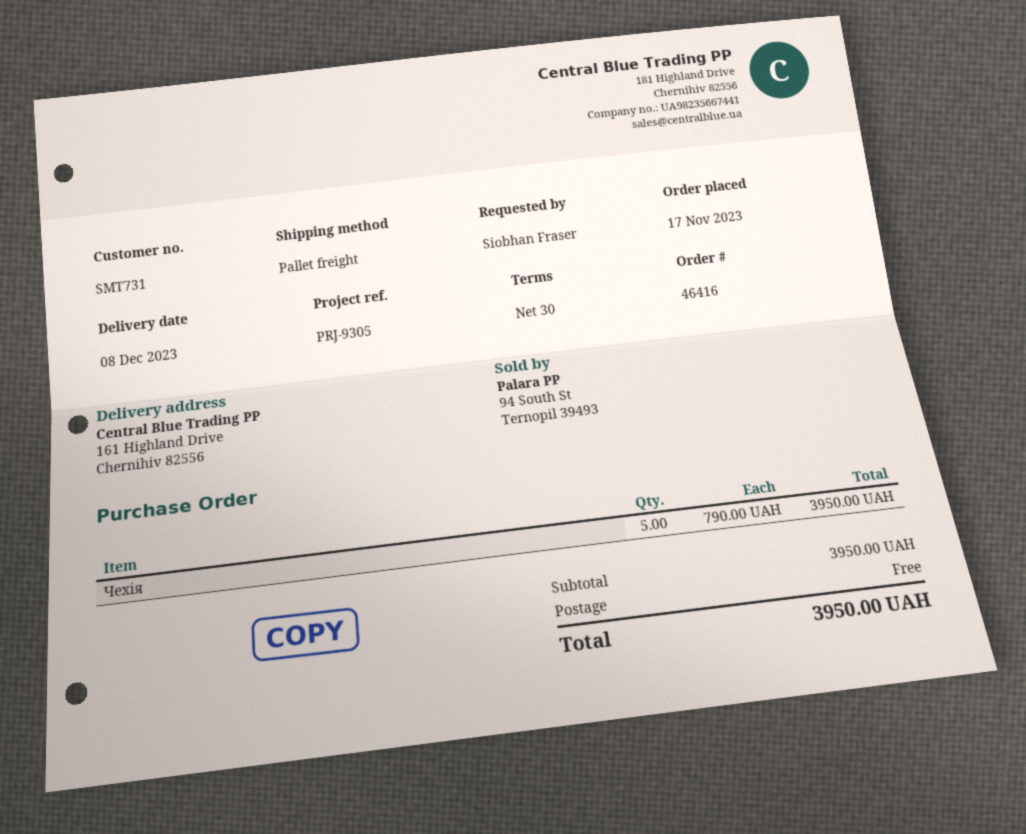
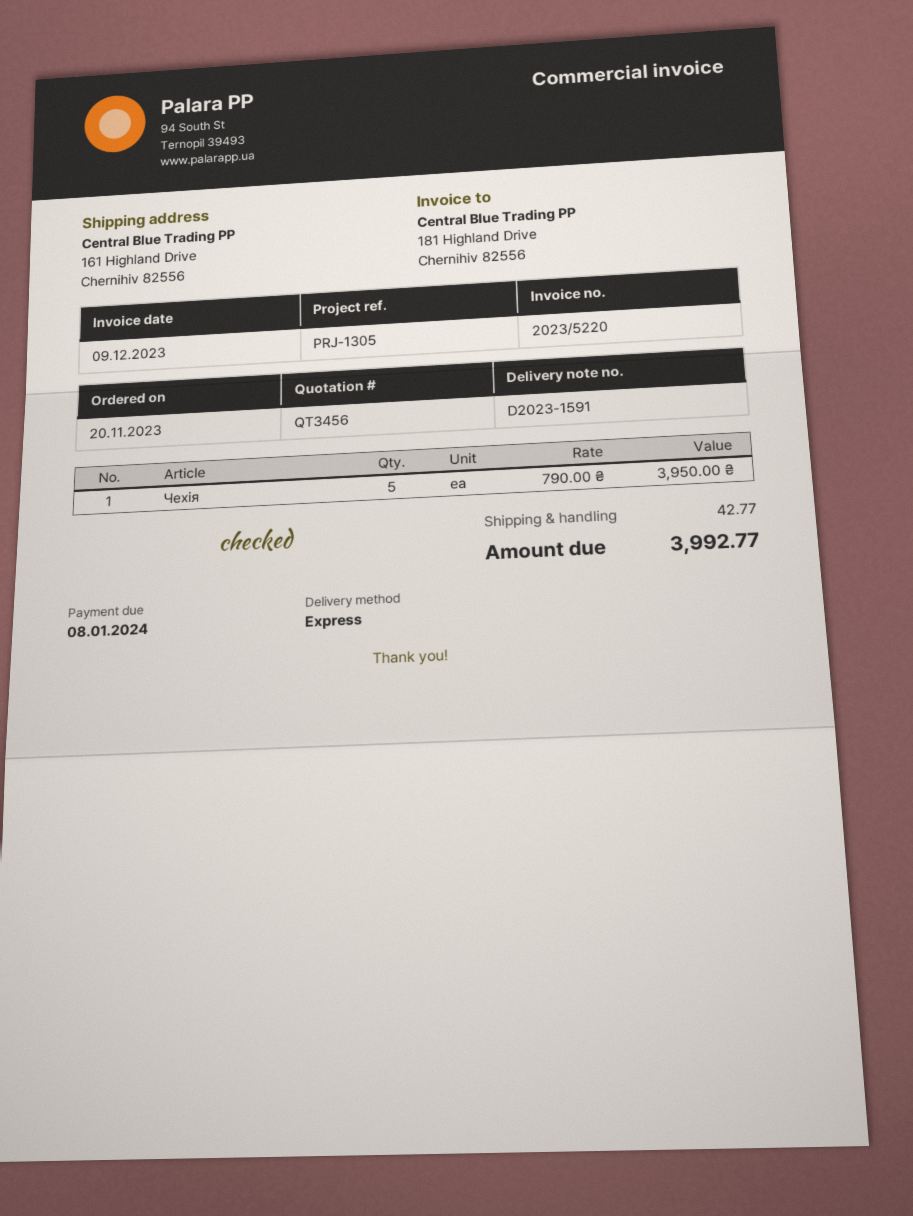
order date: 2023-11-17 -> 2023-11-20
reference: PRJ-9305 -> PRJ-1305
shipping method: pallet freight -> express
shipping: 0.00 -> 42.77
total: 3950.00 -> 3992.77

